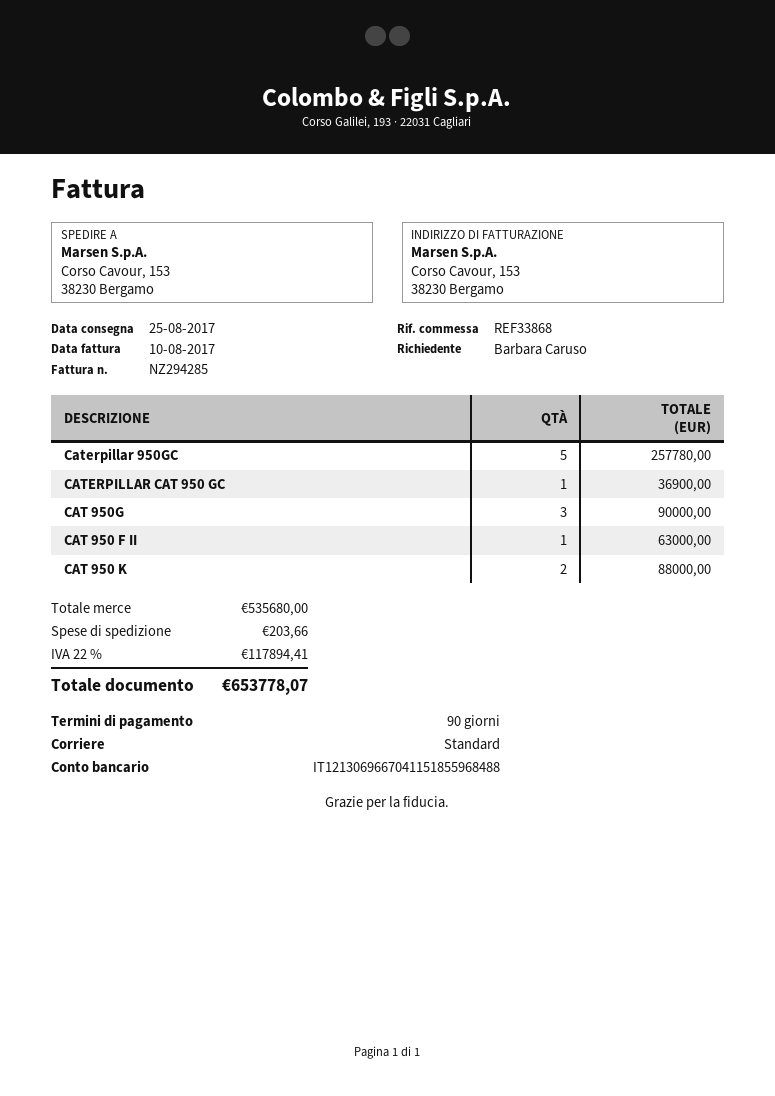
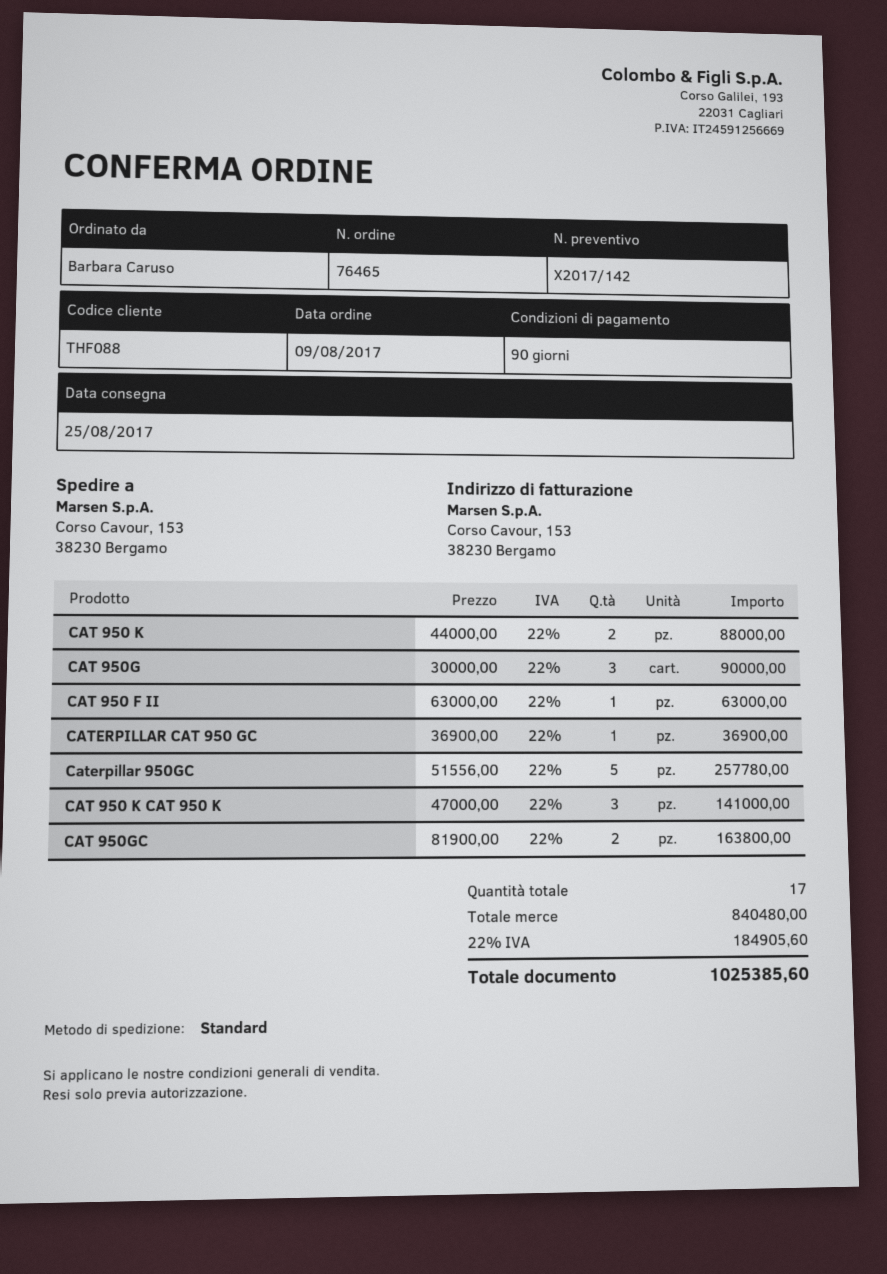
CAT 950 K CAT 950 K: none -> 3 for 141000.00
CAT 950GC: none -> 2 for 163800.00
subtotal: 535680.00 -> 840480.00
shipping: 203.66 -> none
tax: 22% = 117894.41 -> 22% = 184905.60
total: 653778.07 -> 1025385.60

